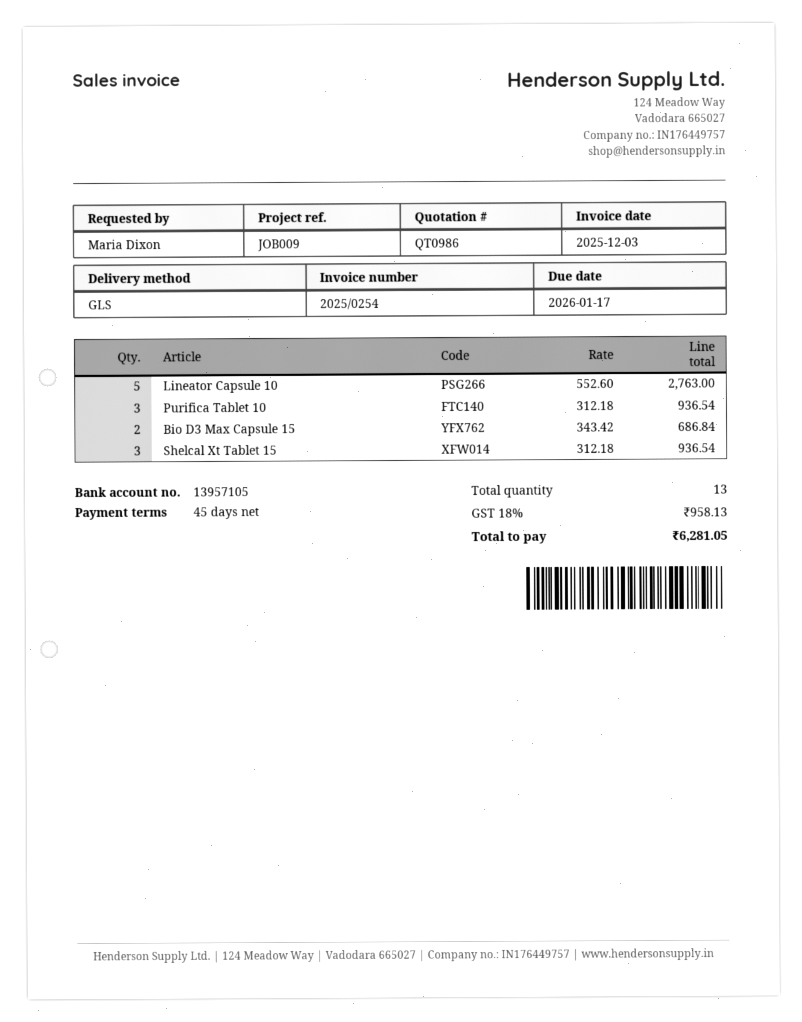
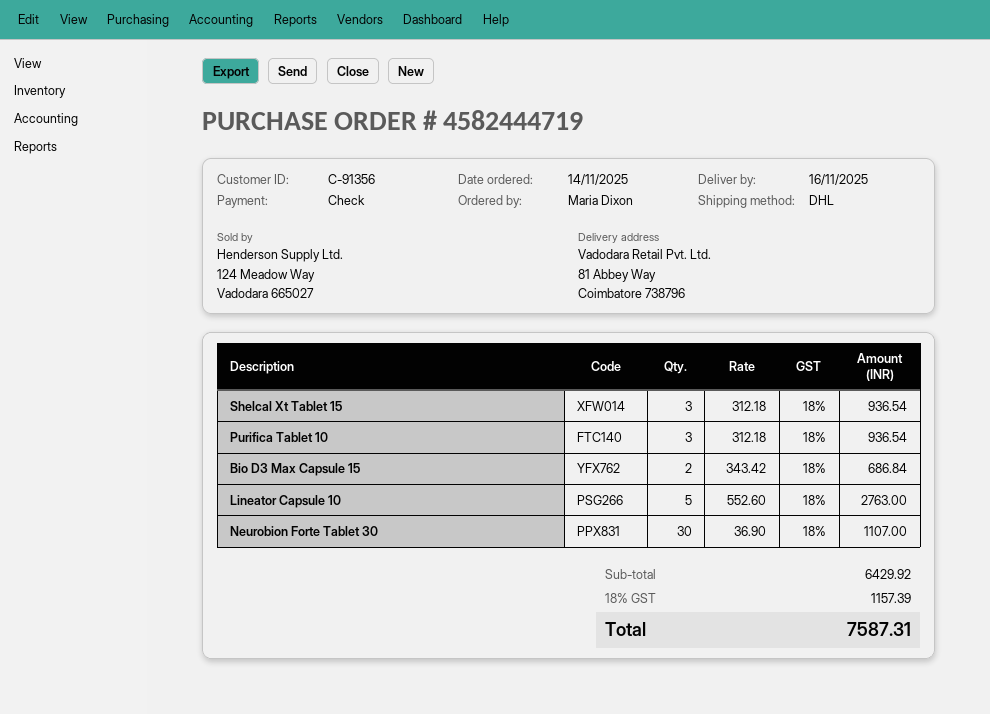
shipping method: GLS -> DHL
Neurobion Forte Tablet 30: none -> 30 x 36.90 = 1107.00
tax: 18% = 958.13 -> 18% = 1157.39
total: 6281.05 -> 7587.31

